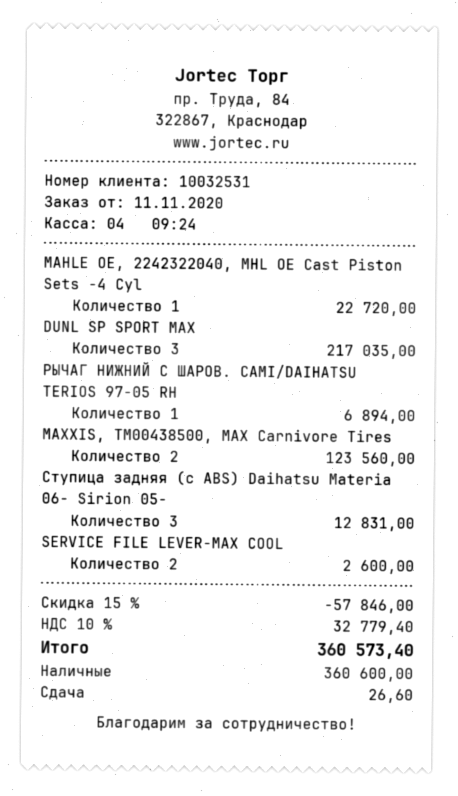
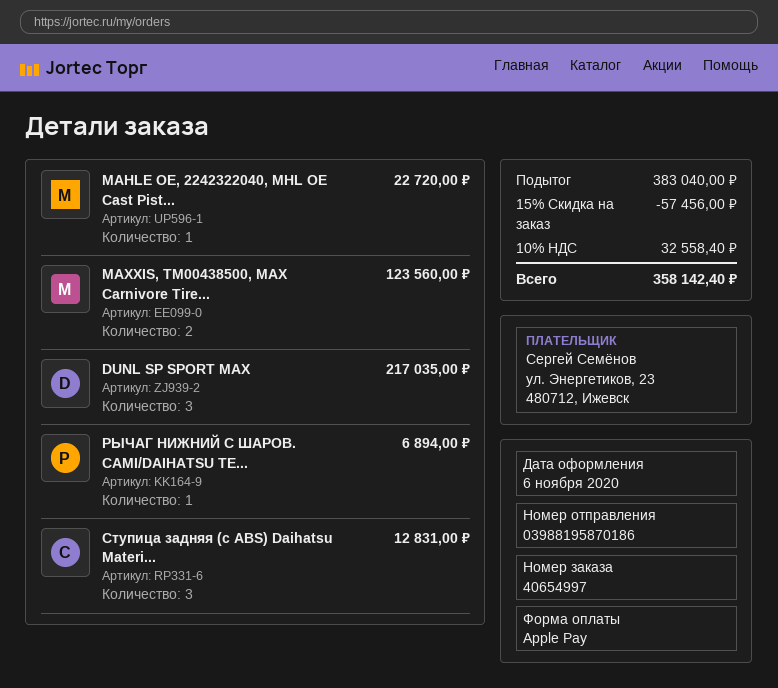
order date: 2020-11-11 -> 2020-11-06
payment method: cash -> Apple Pay
SERVICE FILE LEVER-MAX COOL: 2 for 2600.00 -> none
discount: 15% = 57846.00 -> 15% = 57456.00
tax: 10% = 32779.40 -> 10% = 32558.40
total: 360573.40 -> 358142.40

